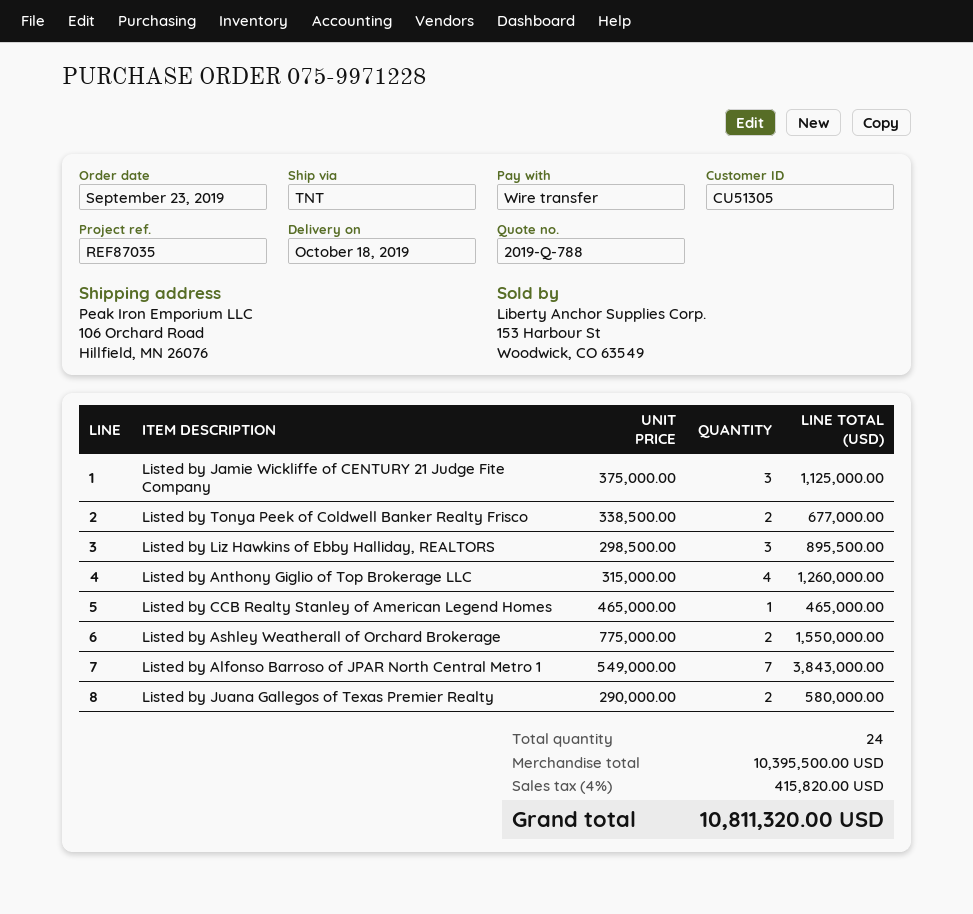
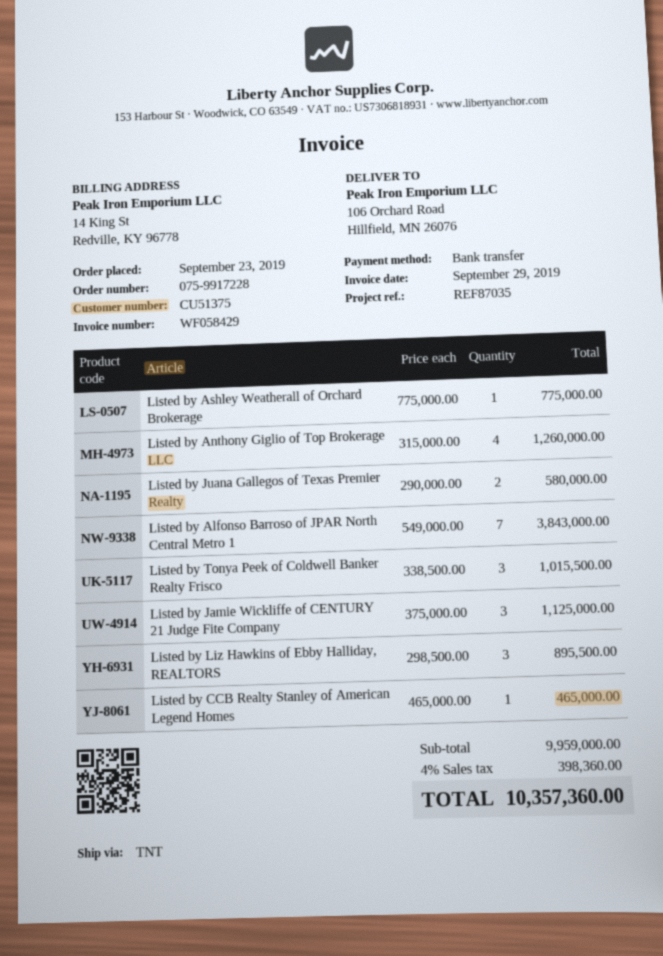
order number: 075-9971228 -> 075-9917228
customer number: CU51305 -> CU51375
Listed by Tonya Peek of Coldwell Banker Realty Frisco: 2 x 338500.00 = 677000.00 -> 3 x 338500.00 = 1015500.00
Listed by Ashley Weatherall of Orchard Brokerage: 2 x 775000.00 = 1550000.00 -> 1 x 775000.00 = 775000.00
subtotal: 10395500.00 -> 9959000.00
tax: 4% = 415820.00 -> 4% = 398360.00
total: 10811320.00 -> 10357360.00

